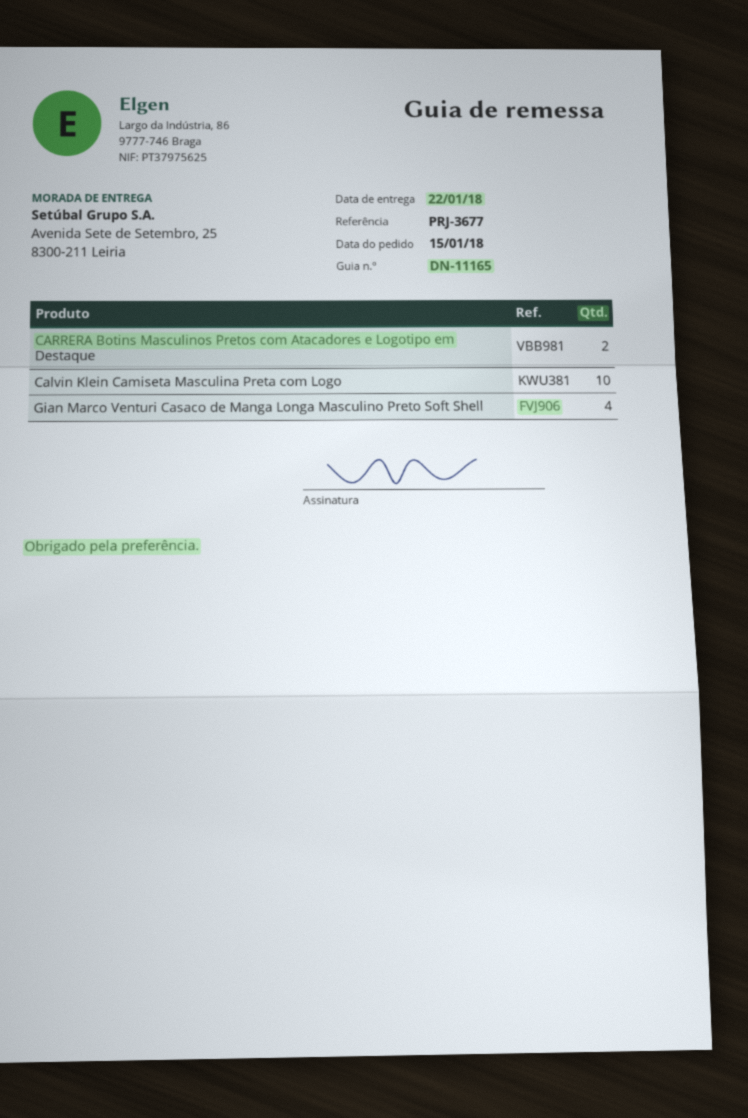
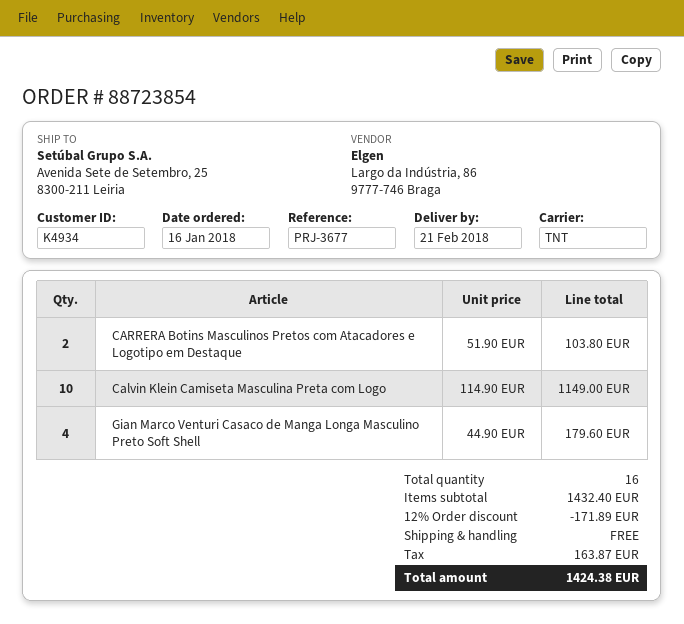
order date: 2018-01-15 -> 2018-01-16
delivery date: 2018-01-22 -> 2018-02-21

